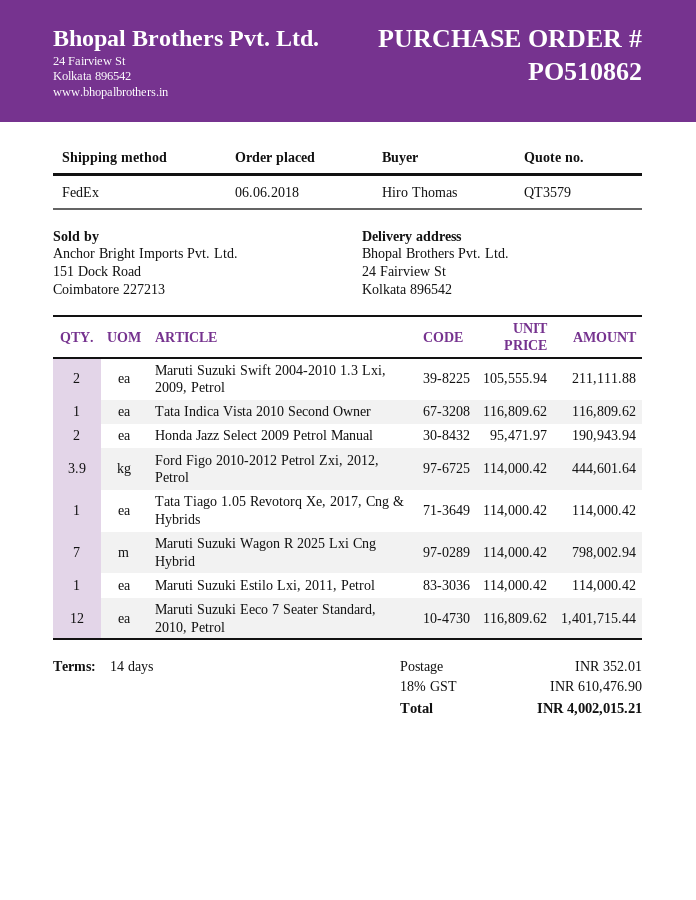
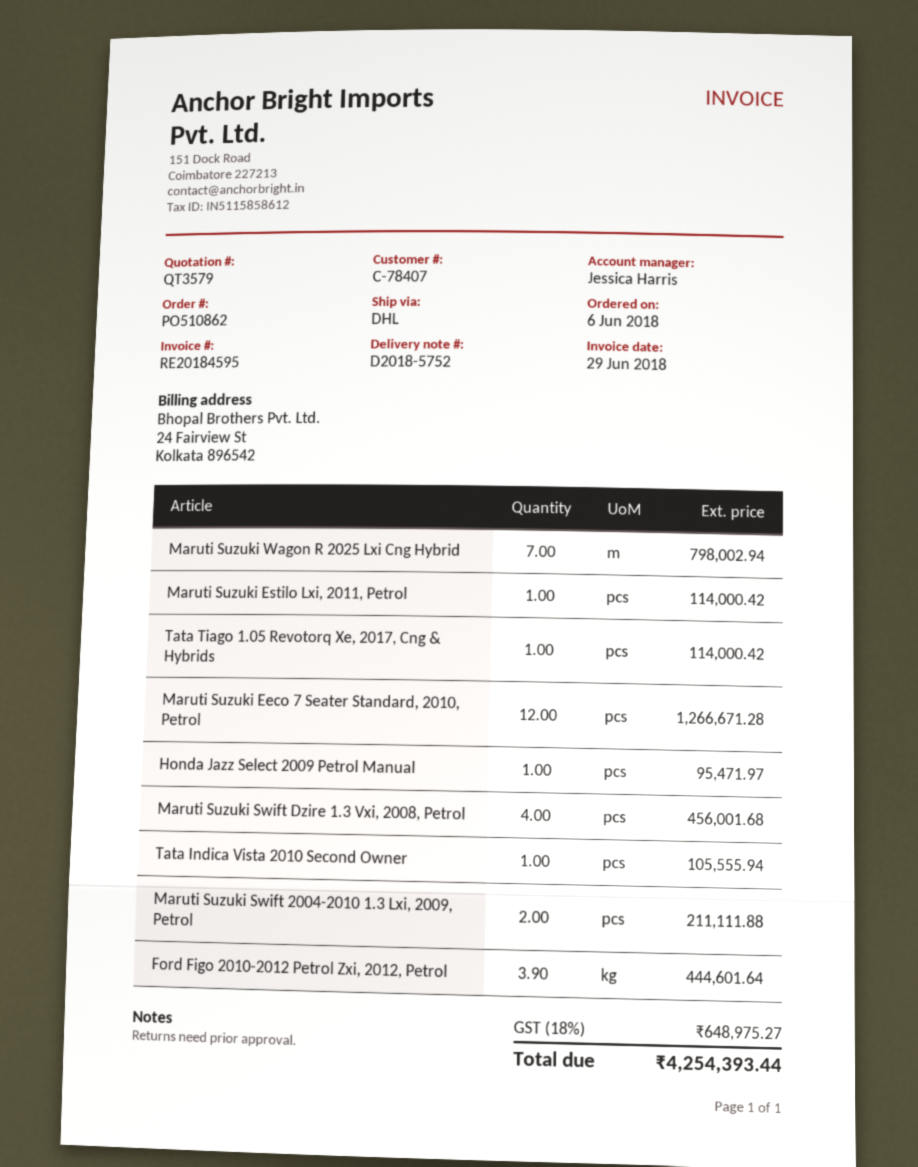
shipping method: FedEx -> DHL
Tata Indica Vista 2010 Second Owner: 1 for 116809.62 -> 1 for 105555.94
Honda Jazz Select 2009 Petrol Manual: 2 for 190943.94 -> 1 for 95471.97
Maruti Suzuki Eeco 7 Seater Standard, 2010, Petrol: 12 for 1401715.44 -> 12 for 1266671.28
Maruti Suzuki Swift Dzire 1.3 Vxi, 2008, Petrol: none -> 4 for 456001.68
shipping: 352.01 -> none
tax: 18% = 610476.90 -> 18% = 648975.27
total: 4002015.21 -> 4254393.44

